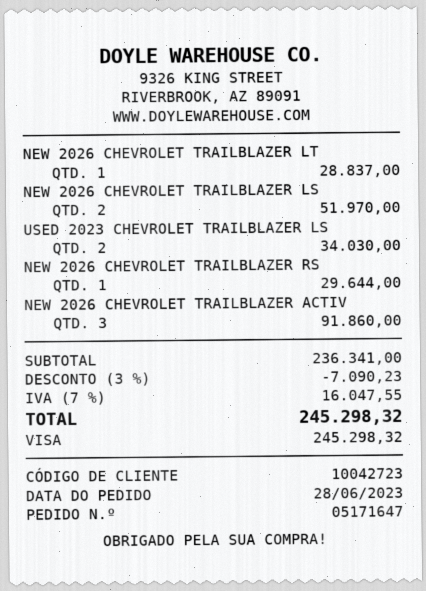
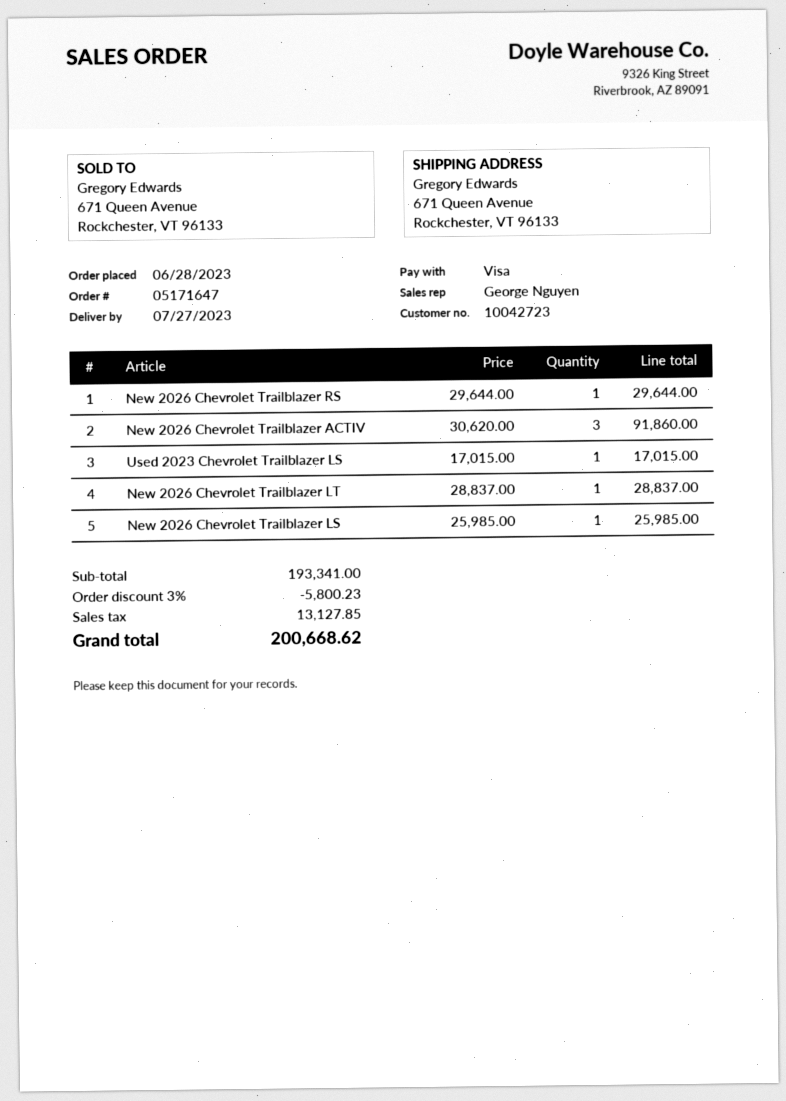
NEW 2026 CHEVROLET TRAILBLAZER LS: 2 for 51970.00 -> 1 for 25985.00
USED 2023 CHEVROLET TRAILBLAZER LS: 2 for 34030.00 -> 1 for 17015.00
subtotal: 236341.00 -> 193341.00
discount: 3% = 7090.23 -> 3% = 5800.23
tax: 16047.55 -> 13127.85
total: 245298.32 -> 200668.62

